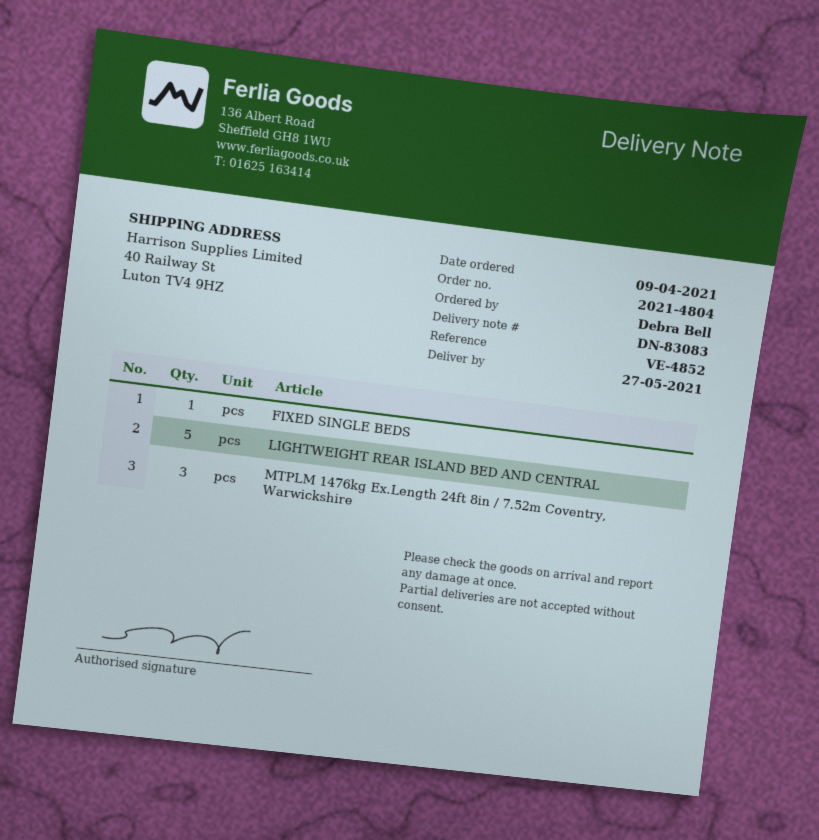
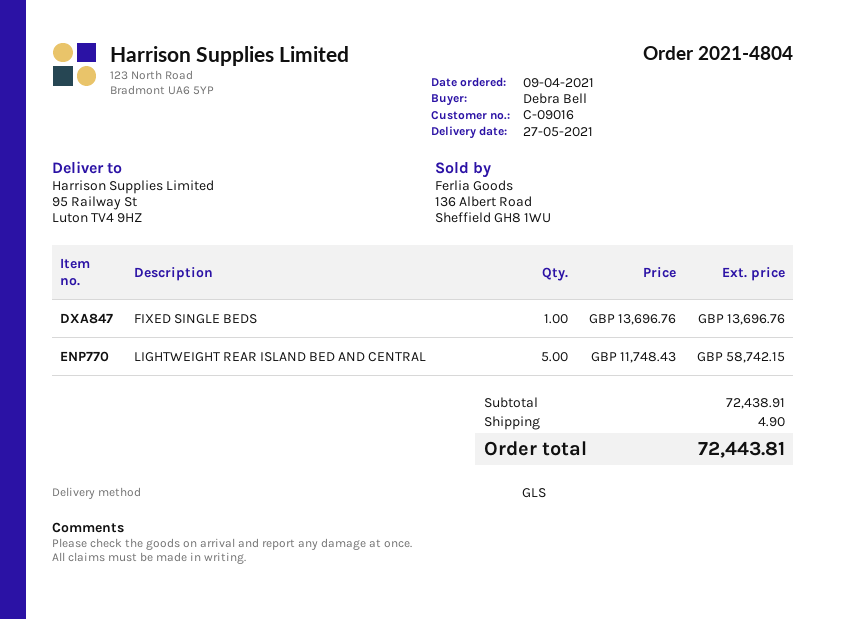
ship to: 40 Railway St, Luton TV4 9HZ -> 95 Railway St, Luton TV4 9HZ
MTPLM 1476kg Ex.Length 24ft 8in / 7.52m Coventry, Warwickshire: 3 -> none

